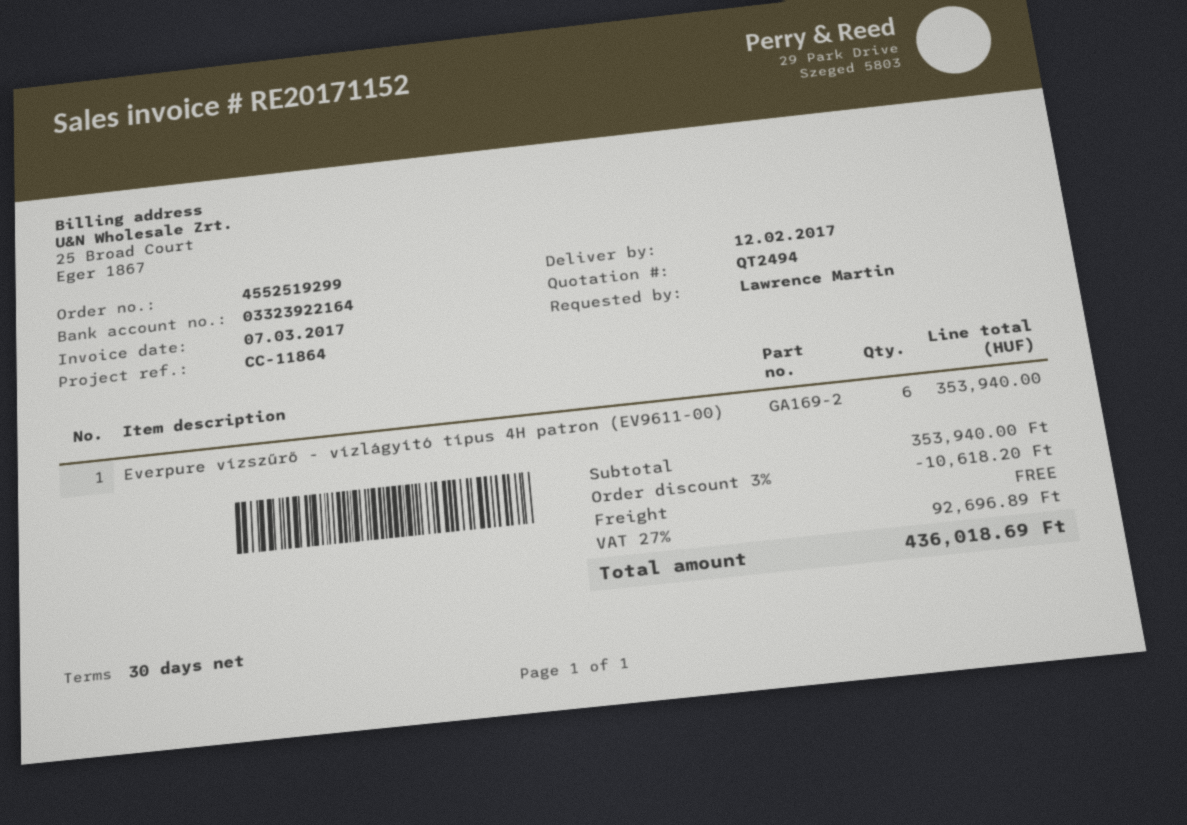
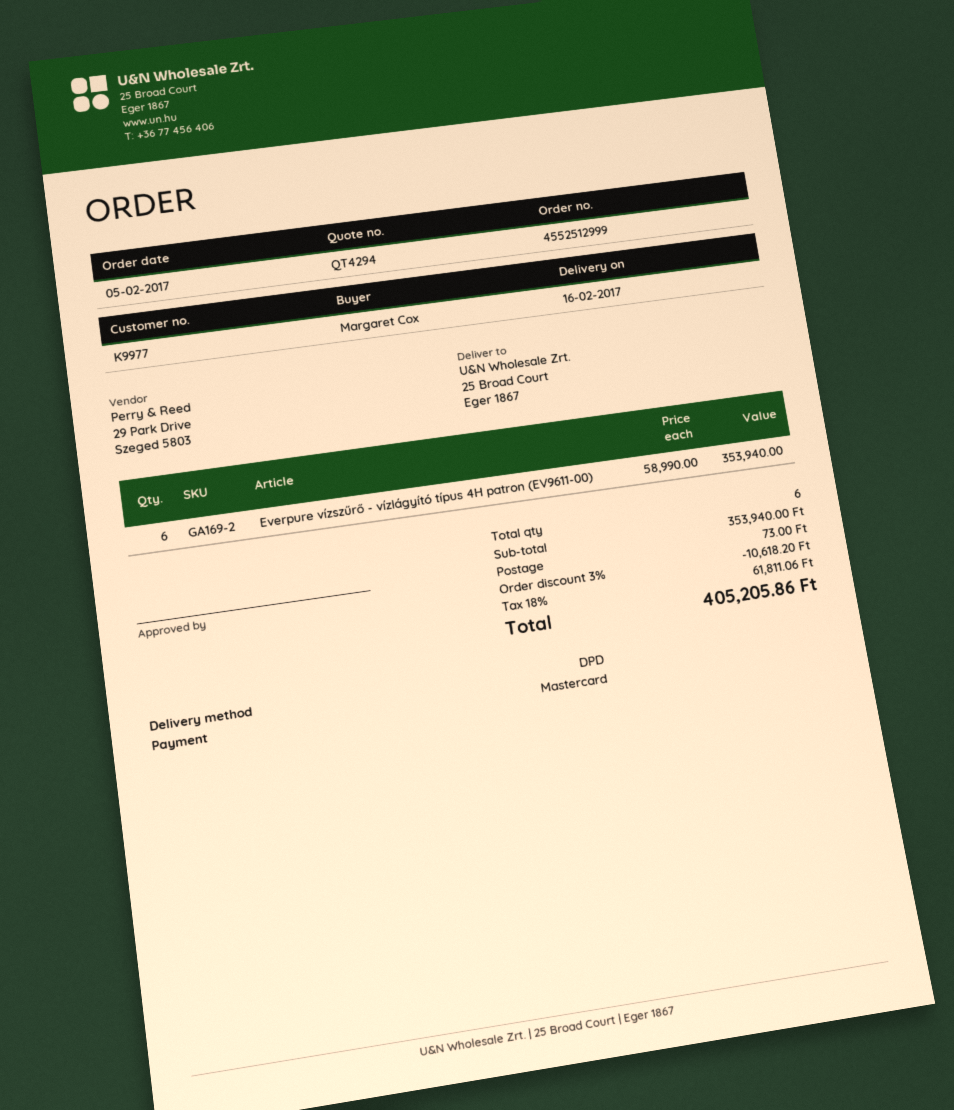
quote number: QT2494 -> QT4294
order number: 4552519299 -> 4552512999
delivery date: 2017-02-12 -> 2017-02-16
ordered by: Lawrence Martin -> Margaret Cox
shipping: 0.00 -> 73.00
tax: 27% = 92696.89 -> 18% = 61811.06
total: 436018.69 -> 405205.86

